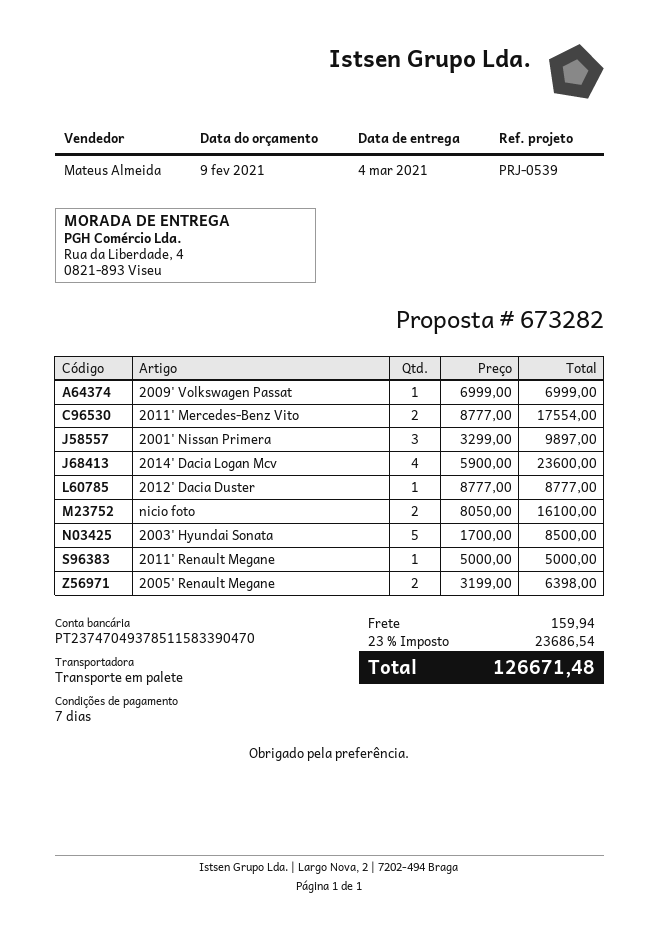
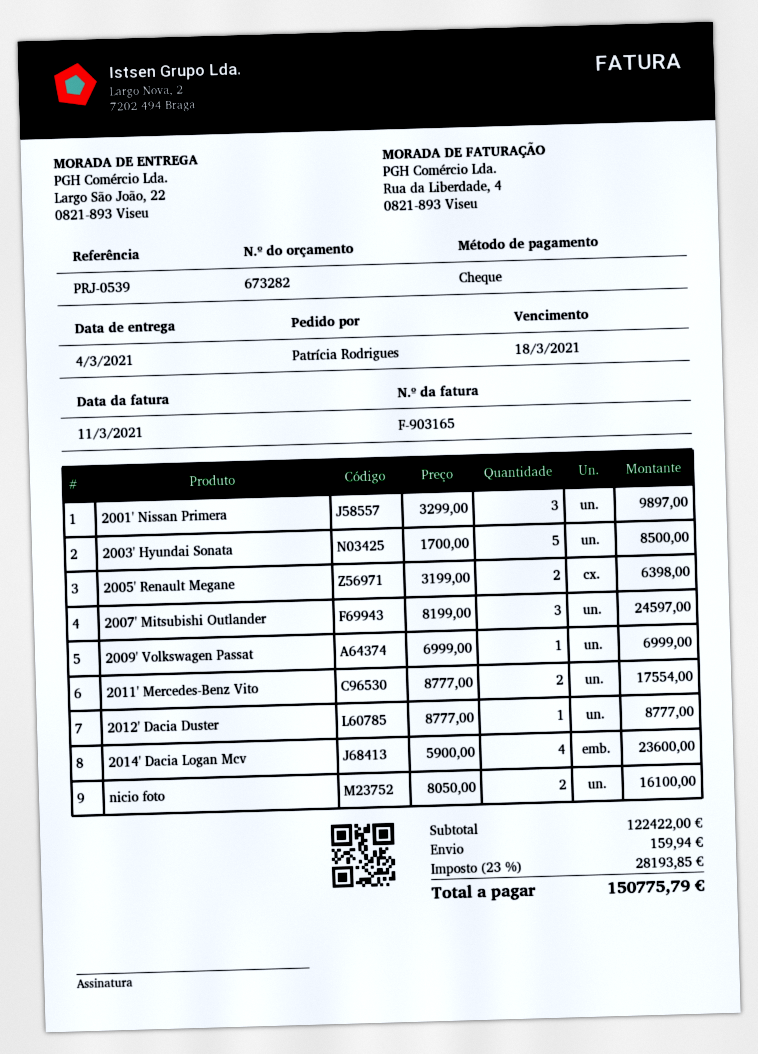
ship to: Rua da Liberdade, 4, 0821-893 Viseu -> Largo São João, 22, 0821-893 Viseu
2011' Renault Megane: 1 x 5000.00 = 5000.00 -> none
2007' Mitsubishi Outlander: none -> 3 x 8199.00 = 24597.00
tax: 23% = 23686.54 -> 23% = 28193.85
total: 126671.48 -> 150775.79

